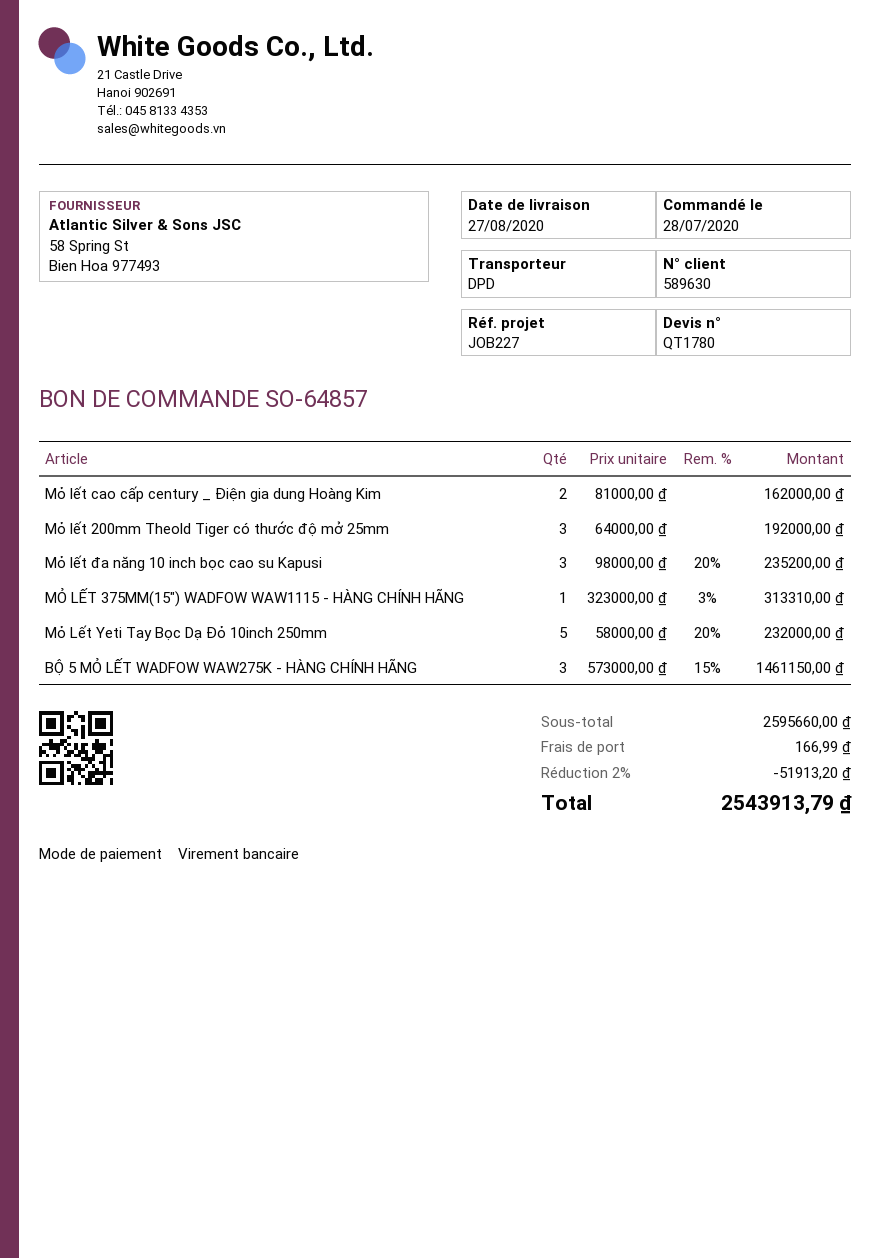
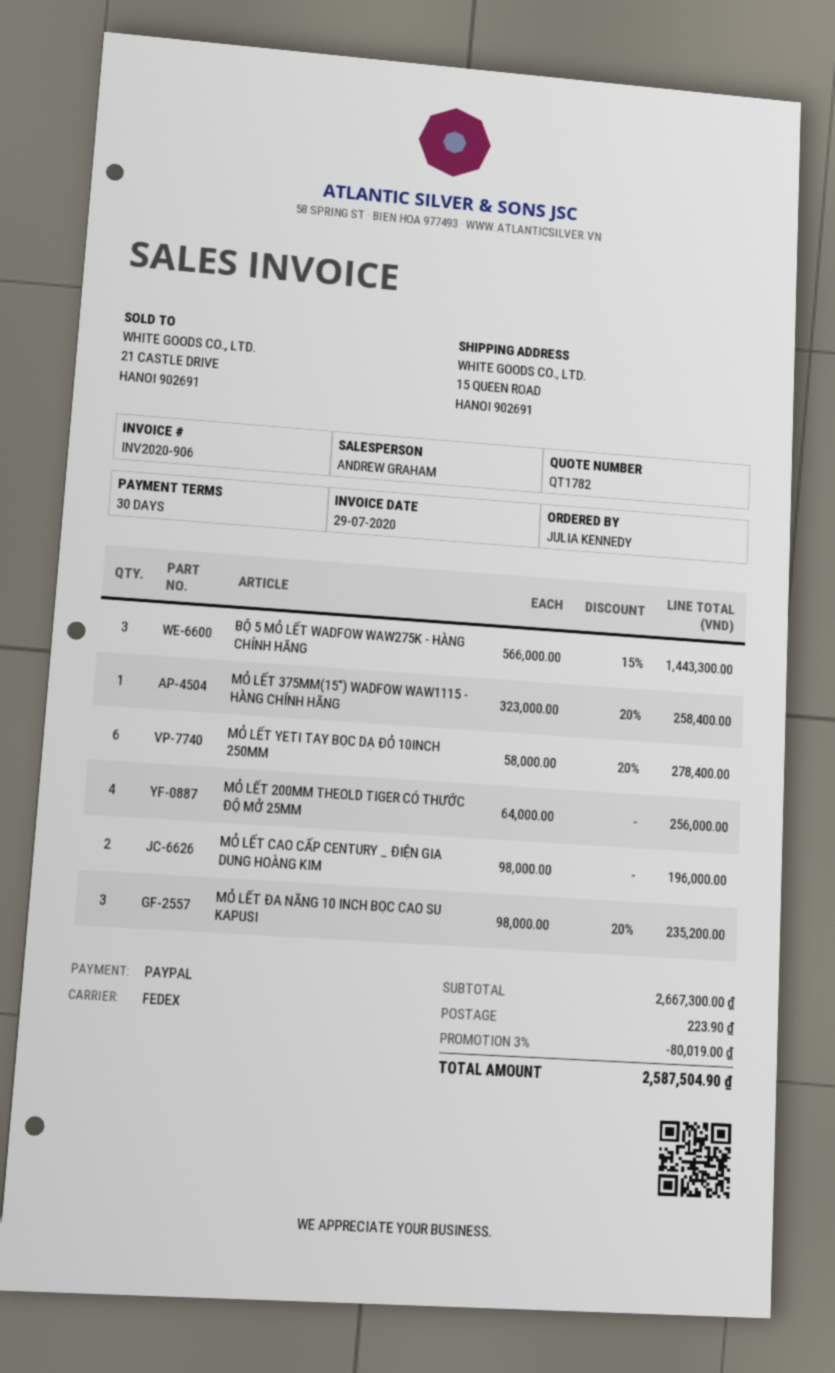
quote number: QT1780 -> QT1782
payment method: bank transfer -> PayPal
shipping method: DPD -> FedEx
Mỏ lết cao cấp century _ Điện gia dung Hoàng Kim: 2 x 81000.00 = 162000.00 -> 2 x 98000.00 = 196000.00
Mỏ lết 200mm Theold Tiger có thước độ mở 25mm: 3 x 64000.00 = 192000.00 -> 4 x 64000.00 = 256000.00
MỎ LẾT 375MM(15") WADFOW WAW1115 - HÀNG CHÍNH HÃNG: 1 x 323000.00 - 3% = 313310.00 -> 1 x 323000.00 - 20% = 258400.00
Mỏ Lết Yeti Tay Bọc Dạ Đỏ 10inch 250mm: 5 x 58000.00 - 20% = 232000.00 -> 6 x 58000.00 - 20% = 278400.00
BỘ 5 MỎ LẾT WADFOW WAW275K - HÀNG CHÍNH HÃNG: 3 x 573000.00 - 15% = 1461150.00 -> 3 x 566000.00 - 15% = 1443300.00
subtotal: 2595660.00 -> 2667300.00
discount: 2% = 51913.20 -> 3% = 80019.00
shipping: 166.99 -> 223.90
total: 2543913.79 -> 2587504.90

